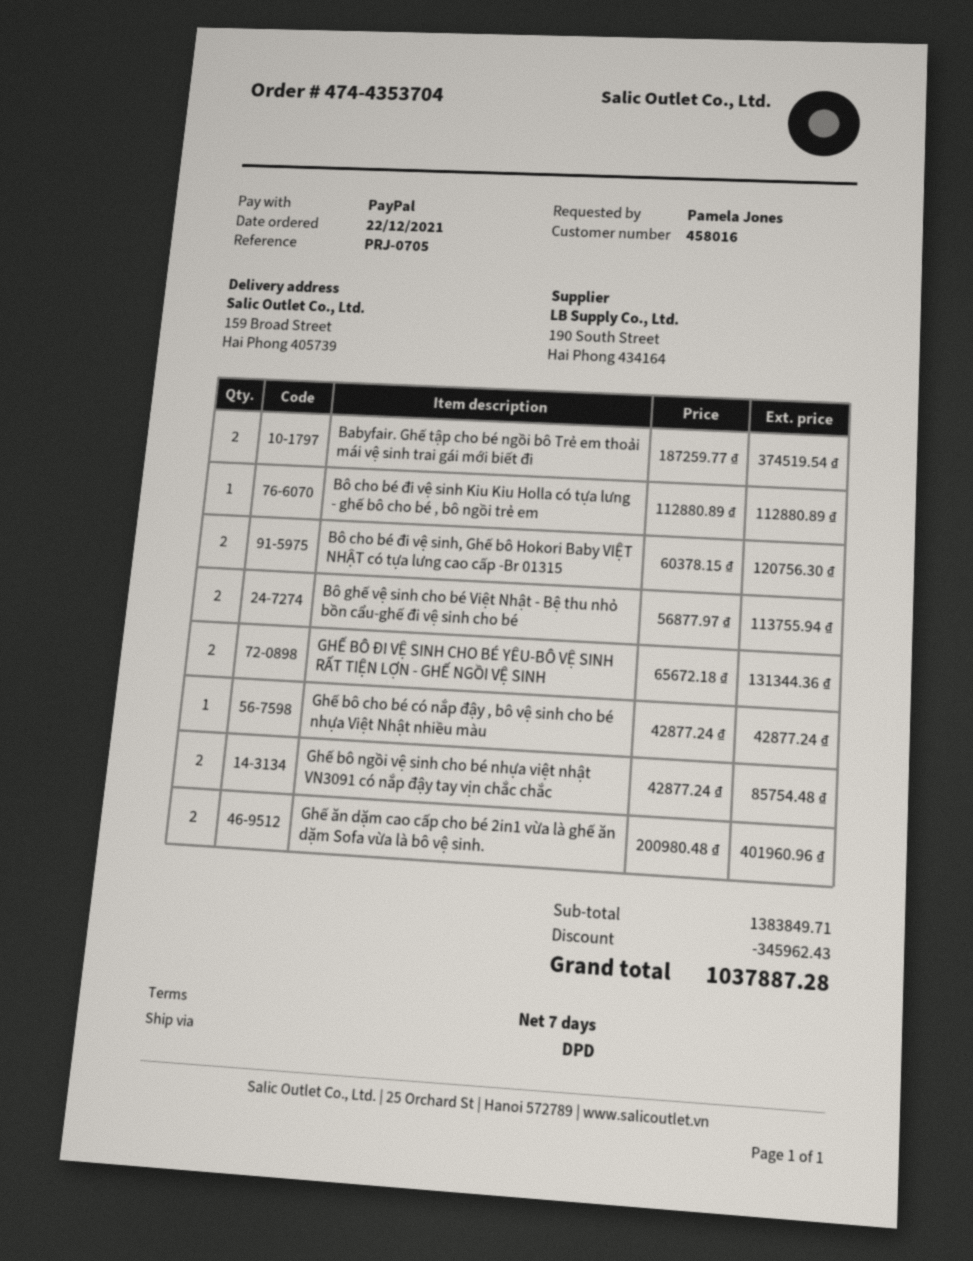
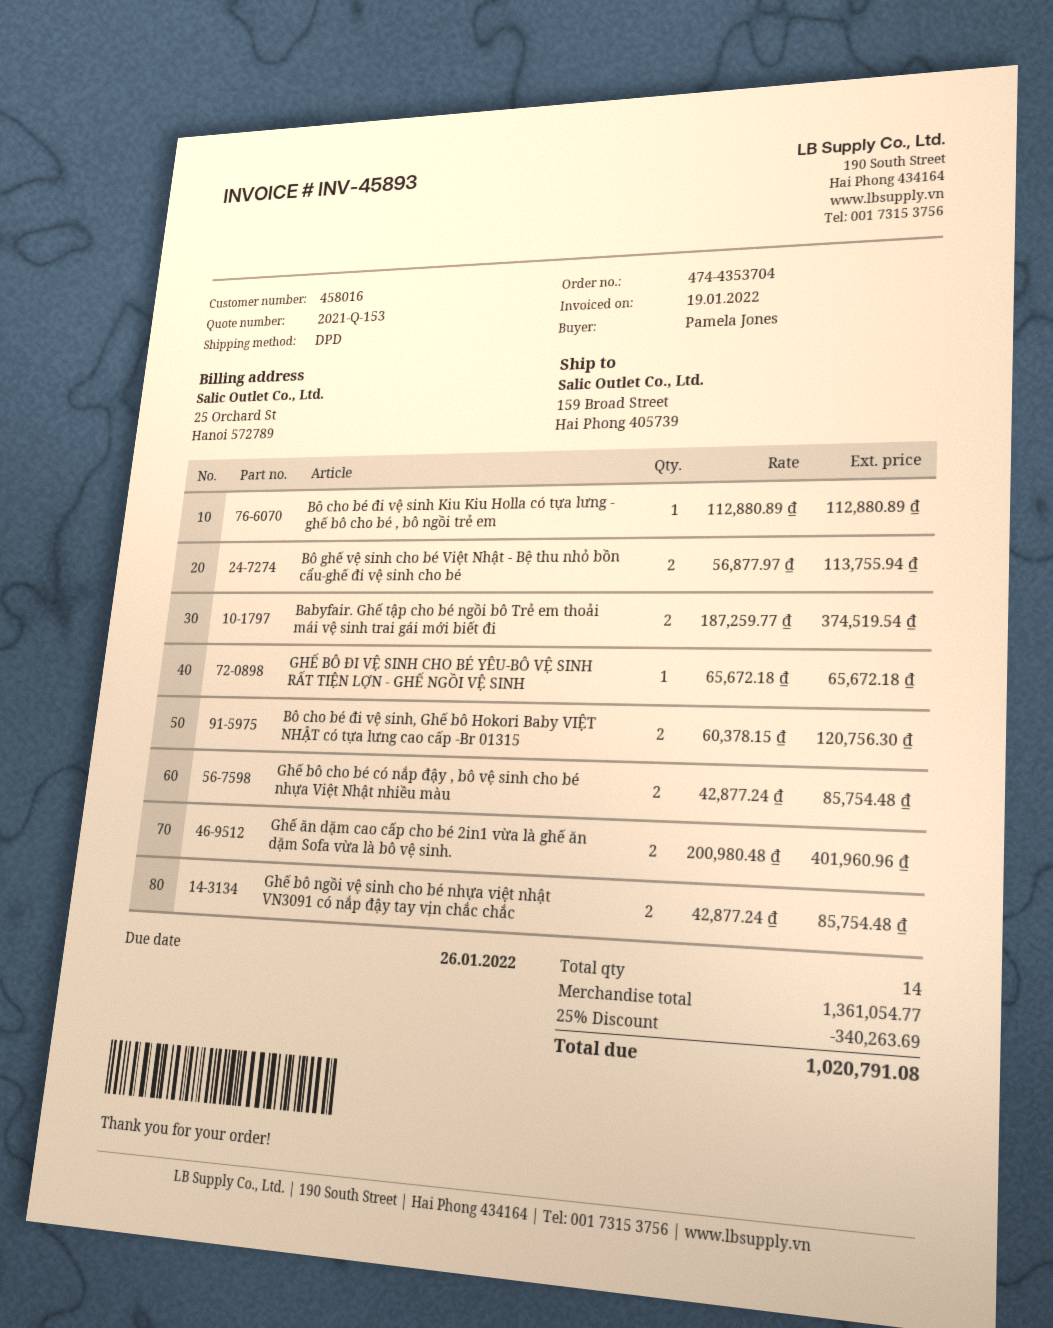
GHẾ BÔ ĐI VỆ SINH CHO BÉ YÊU-BÔ VỆ SINH RẤT TIỆN LỢN - GHẾ NGỒI VỆ SINH: 2 x 65672.18 = 131344.36 -> 1 x 65672.18 = 65672.18
Ghế bô cho bé có nắp đậy , bô vệ sinh cho bé nhựa Việt Nhật nhiều màu: 1 x 42877.24 = 42877.24 -> 2 x 42877.24 = 85754.48
subtotal: 1383849.71 -> 1361054.77
discount: 345962.43 -> 340263.69
total: 1037887.28 -> 1020791.08

